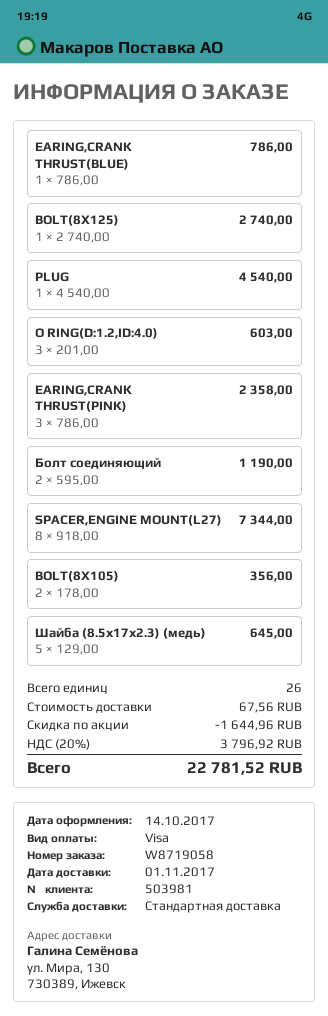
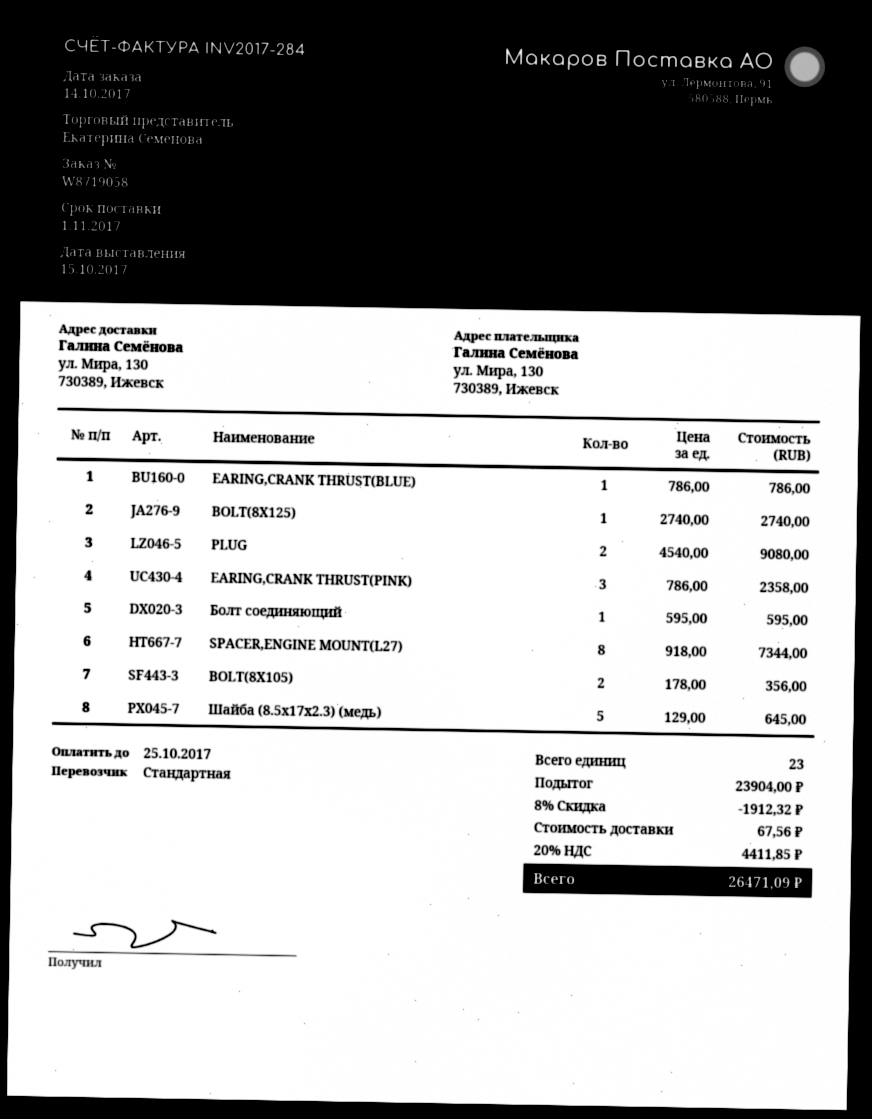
PLUG: 1 x 4540.00 = 4540.00 -> 2 x 4540.00 = 9080.00
O RING(D:1.2,ID:4.0): 3 x 201.00 = 603.00 -> none
Болт соединяющий: 2 x 595.00 = 1190.00 -> 1 x 595.00 = 595.00
total quantity: 26 -> 23
discount: 1644.96 -> 1912.32
tax: 20% = 3796.92 -> 20% = 4411.85
total: 22781.52 -> 26471.09

